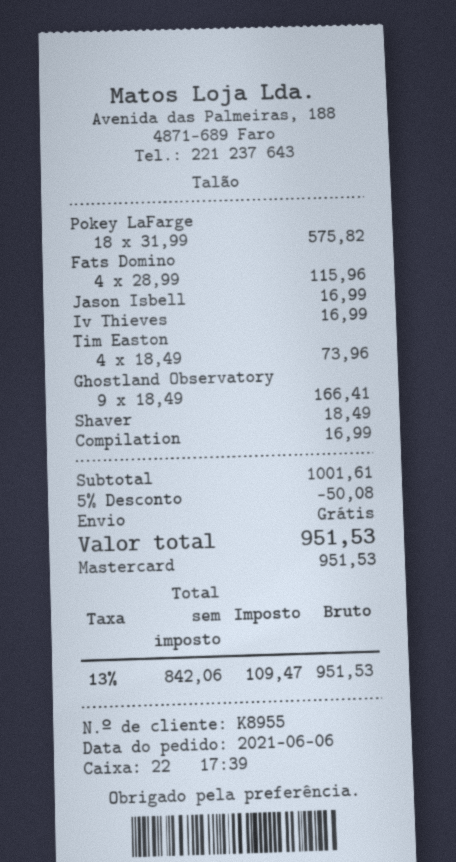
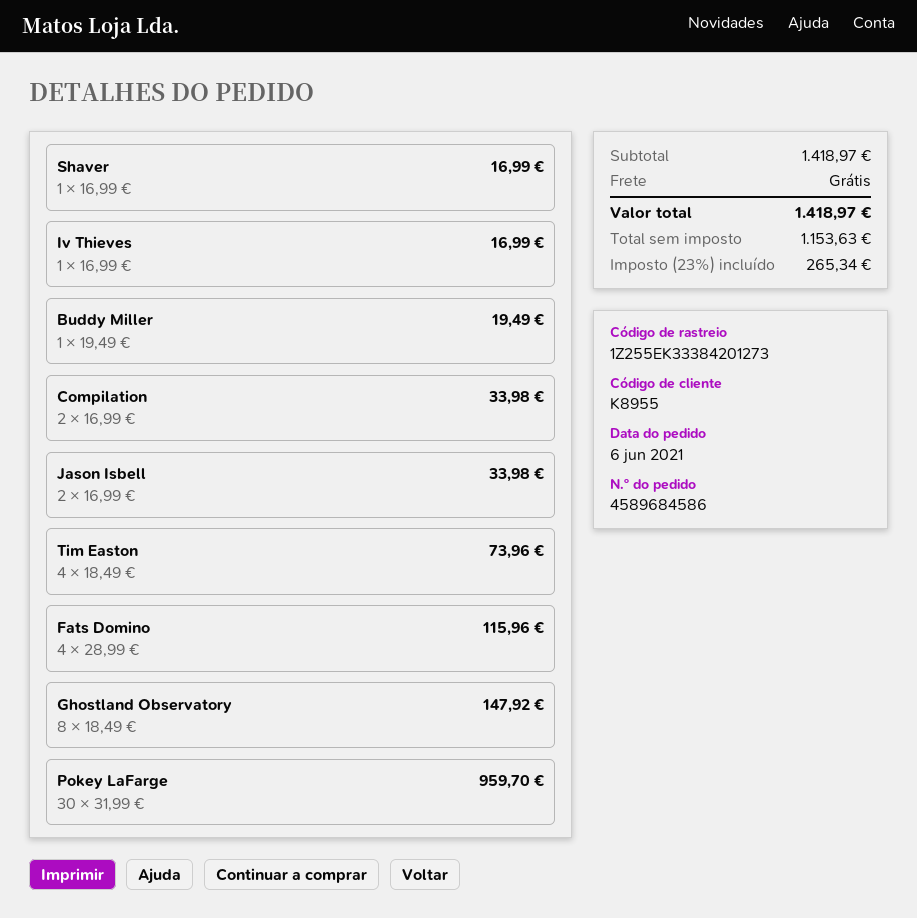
Pokey LaFarge: 18 x 31.99 = 575.82 -> 30 x 31.99 = 959.70
Jason Isbell: 1 x 16.99 = 16.99 -> 2 x 16.99 = 33.98
Ghostland Observatory: 9 x 18.49 = 166.41 -> 8 x 18.49 = 147.92
Shaver: 1 x 18.49 = 18.49 -> 1 x 16.99 = 16.99
Compilation: 1 x 16.99 = 16.99 -> 2 x 16.99 = 33.98
Buddy Miller: none -> 1 x 19.49 = 19.49
subtotal: 1001.61 -> 1418.97
discount: 5% = 50.08 -> none
net: 842.06 -> 1153.63
tax: 13% = 109.47 -> 23% = 265.34
total: 951.53 -> 1418.97

